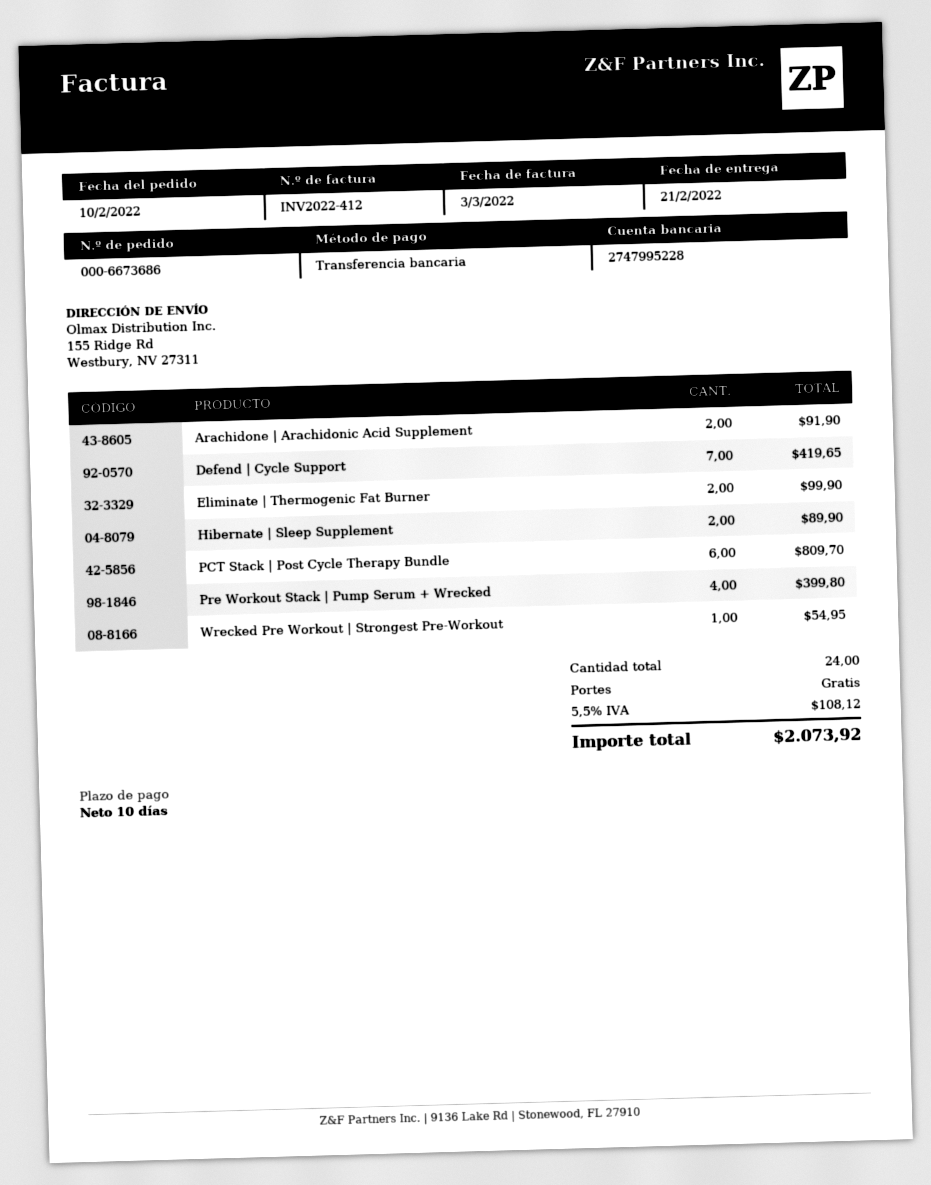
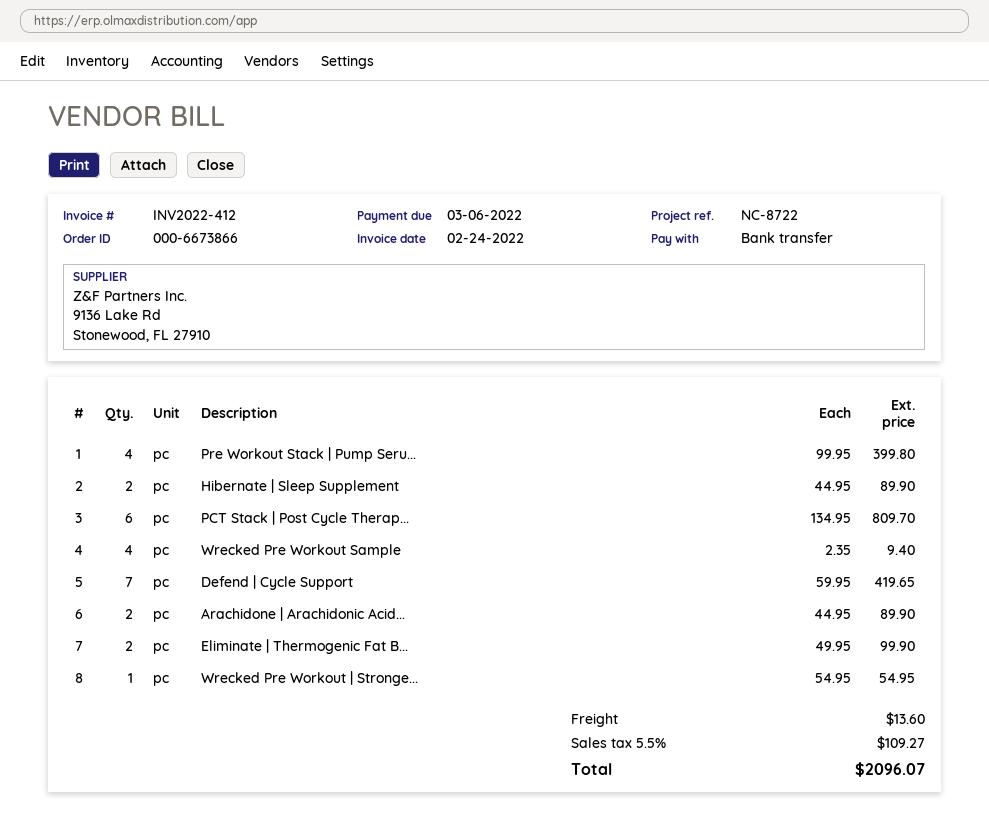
order number: 000-6673686 -> 000-6673866
invoice date: 2022-03-03 -> 2022-02-24
Arachidone | Arachidonic Acid Supplement: 2 for 91.90 -> 2 for 89.90
Wrecked Pre Workout Sample: none -> 4 for 9.40
shipping: 0.00 -> 13.60
tax: 5.5% = 108.12 -> 5.5% = 109.27
total: 2073.92 -> 2096.07

